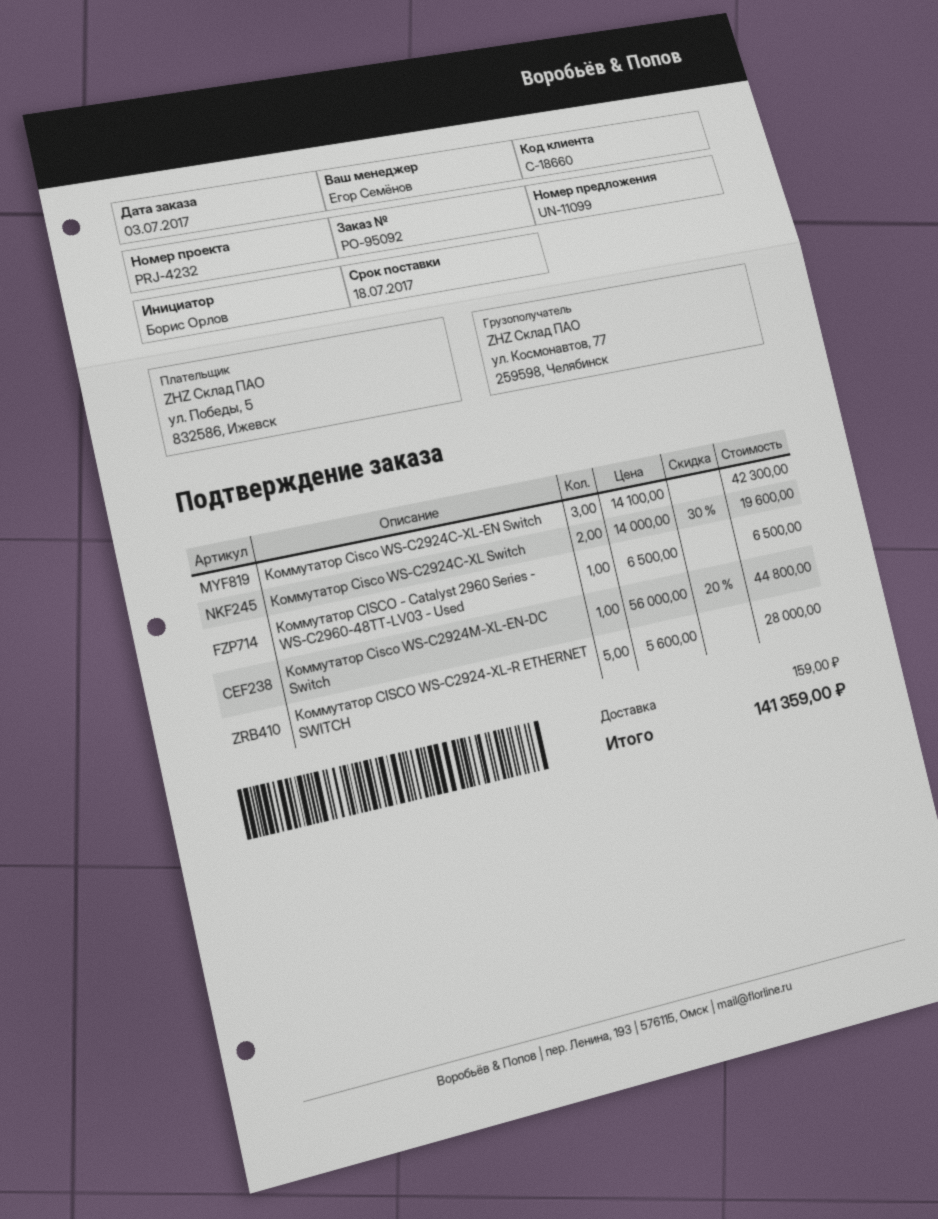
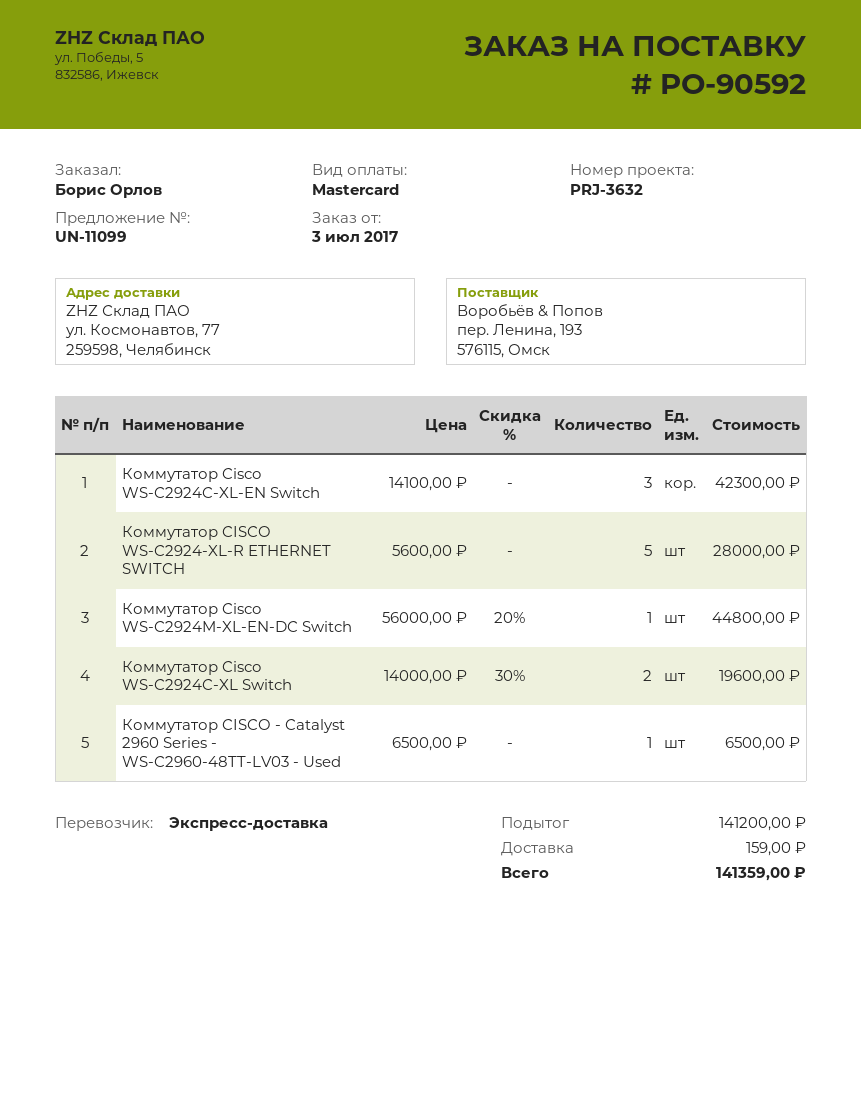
order number: PO-95092 -> PO-90592
reference: PRJ-4232 -> PRJ-3632

